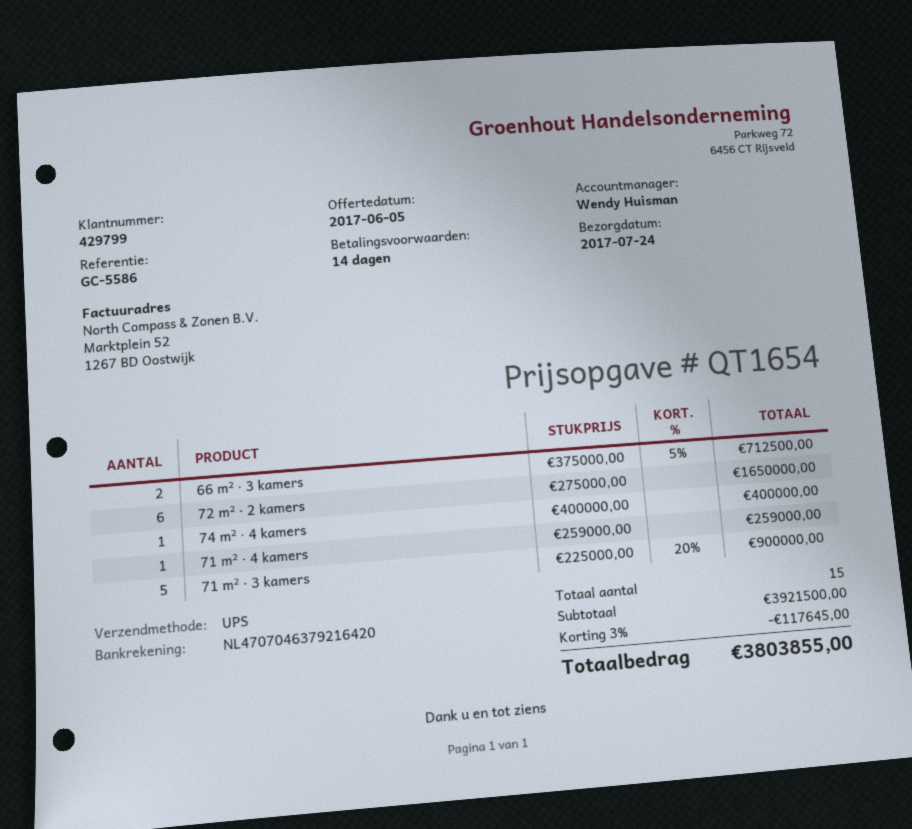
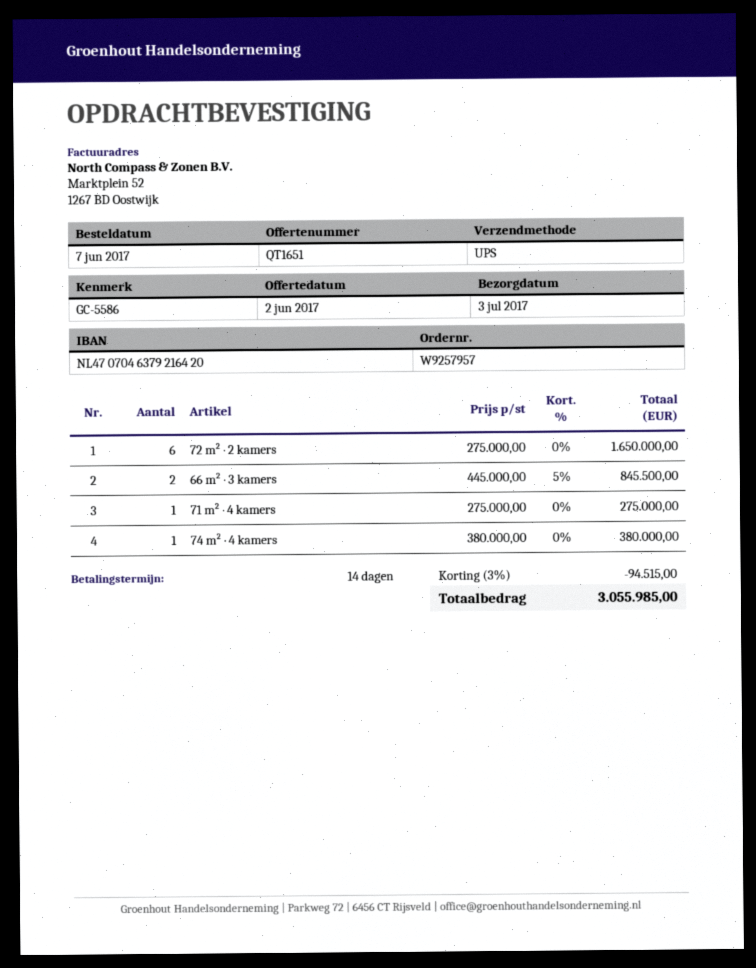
quote number: QT1654 -> QT1651
quote date: 2017-06-05 -> 2017-06-02
delivery date: 2017-07-24 -> 2017-07-03
66 m² · 3 kamers: 2 x 375000.00 - 5% = 712500.00 -> 2 x 445000.00 - 5% = 845500.00
74 m² · 4 kamers: 1 x 400000.00 = 400000.00 -> 1 x 380000.00 = 380000.00
71 m² · 4 kamers: 1 x 259000.00 = 259000.00 -> 1 x 275000.00 = 275000.00
71 m² · 3 kamers: 5 x 225000.00 - 20% = 900000.00 -> none
discount: 3% = 117645.00 -> 3% = 94515.00
total: 3803855.00 -> 3055985.00

